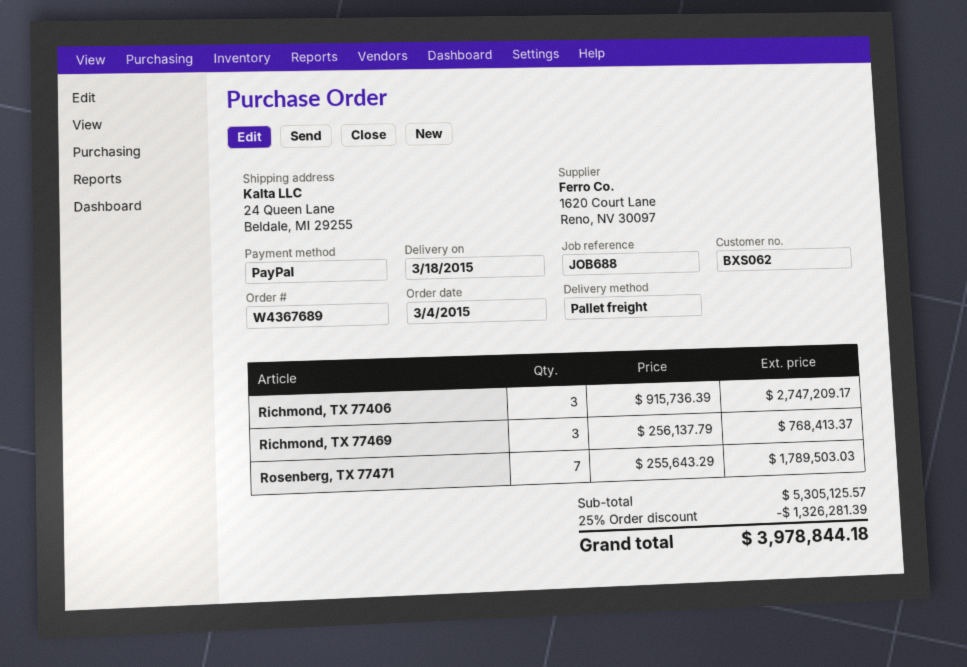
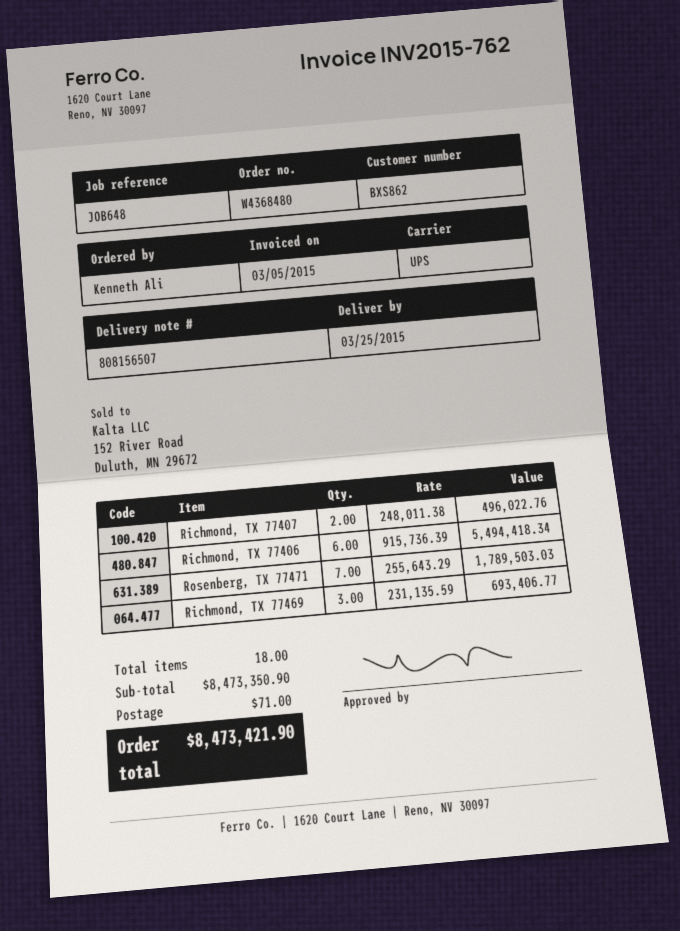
order number: W4367689 -> W4368480
delivery date: 2015-03-18 -> 2015-03-25
customer number: BXS062 -> BXS862
reference: JOB688 -> JOB648
shipping method: pallet freight -> UPS
Richmond, TX 77406: 3 x 915736.39 = 2747209.17 -> 6 x 915736.39 = 5494418.34
Richmond, TX 77469: 3 x 256137.79 = 768413.37 -> 3 x 231135.59 = 693406.77
Richmond, TX 77407: none -> 2 x 248011.38 = 496022.76
subtotal: 5305125.57 -> 8473350.90
discount: 25% = 1326281.39 -> none
shipping: none -> 71.00
total: 3978844.18 -> 8473421.90

